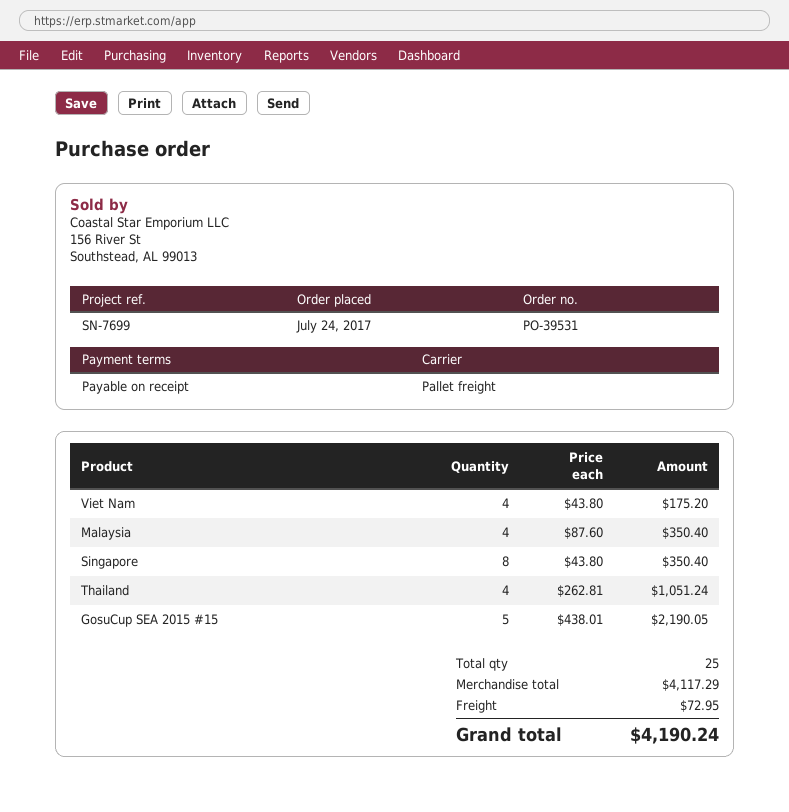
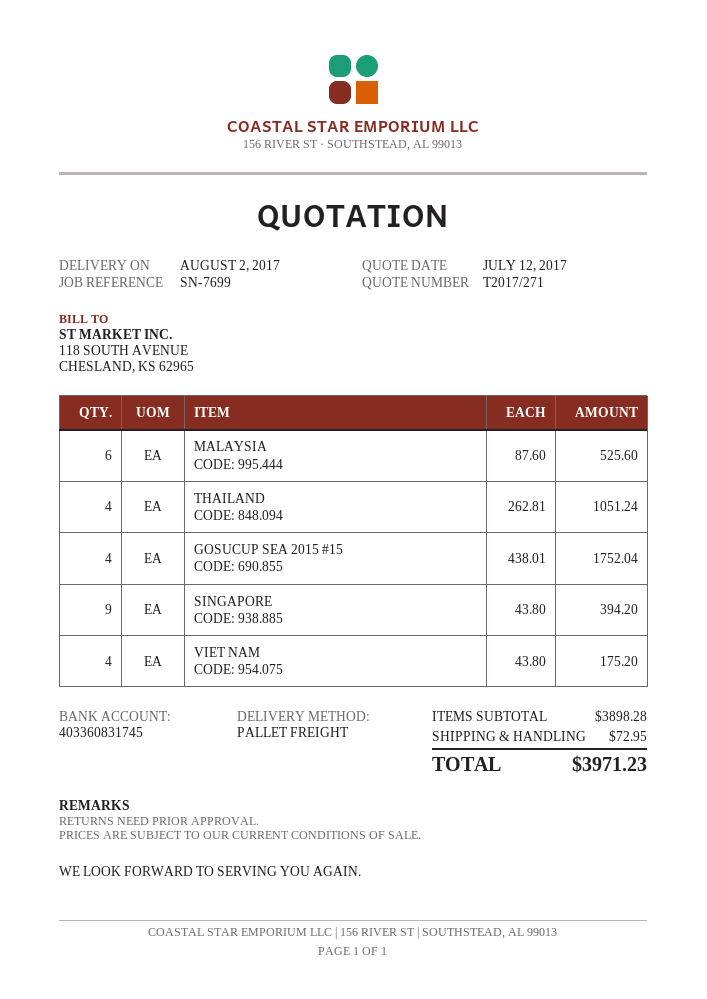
Malaysia: 4 x 87.60 = 350.40 -> 6 x 87.60 = 525.60
Singapore: 8 x 43.80 = 350.40 -> 9 x 43.80 = 394.20
GosuCup SEA 2015 #15: 5 x 438.01 = 2190.05 -> 4 x 438.01 = 1752.04
subtotal: 4117.29 -> 3898.28
total: 4190.24 -> 3971.23

